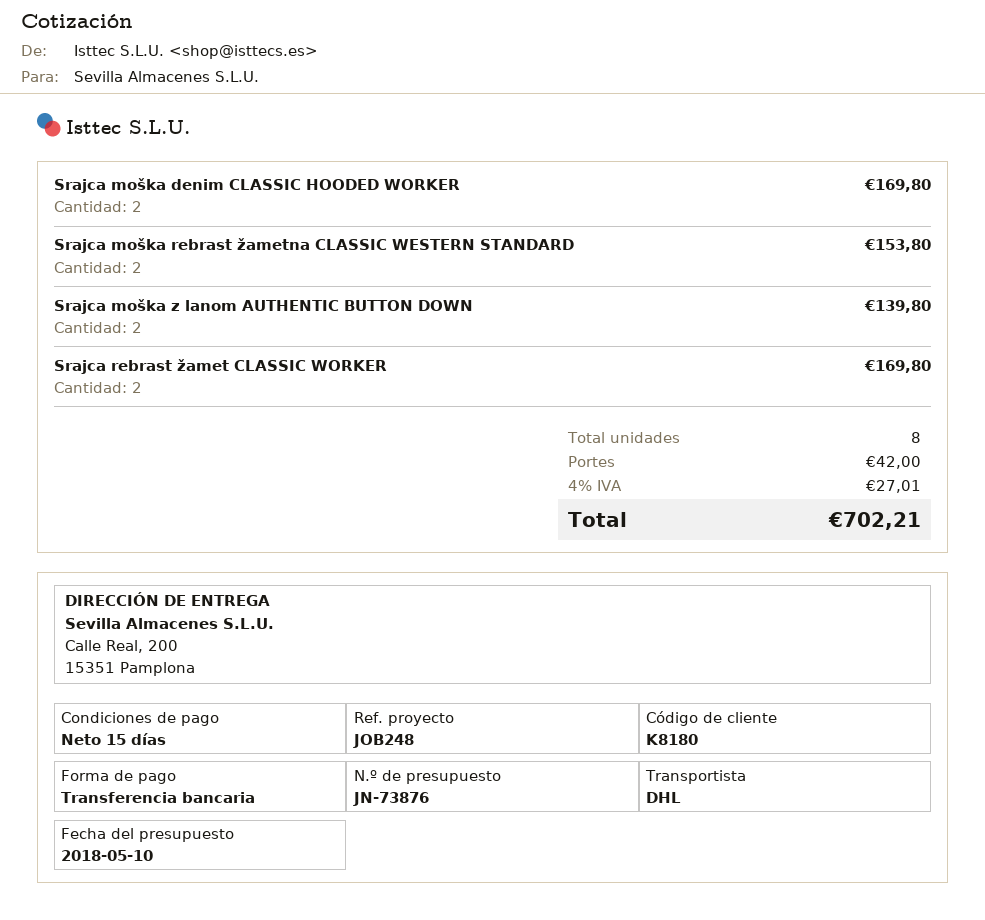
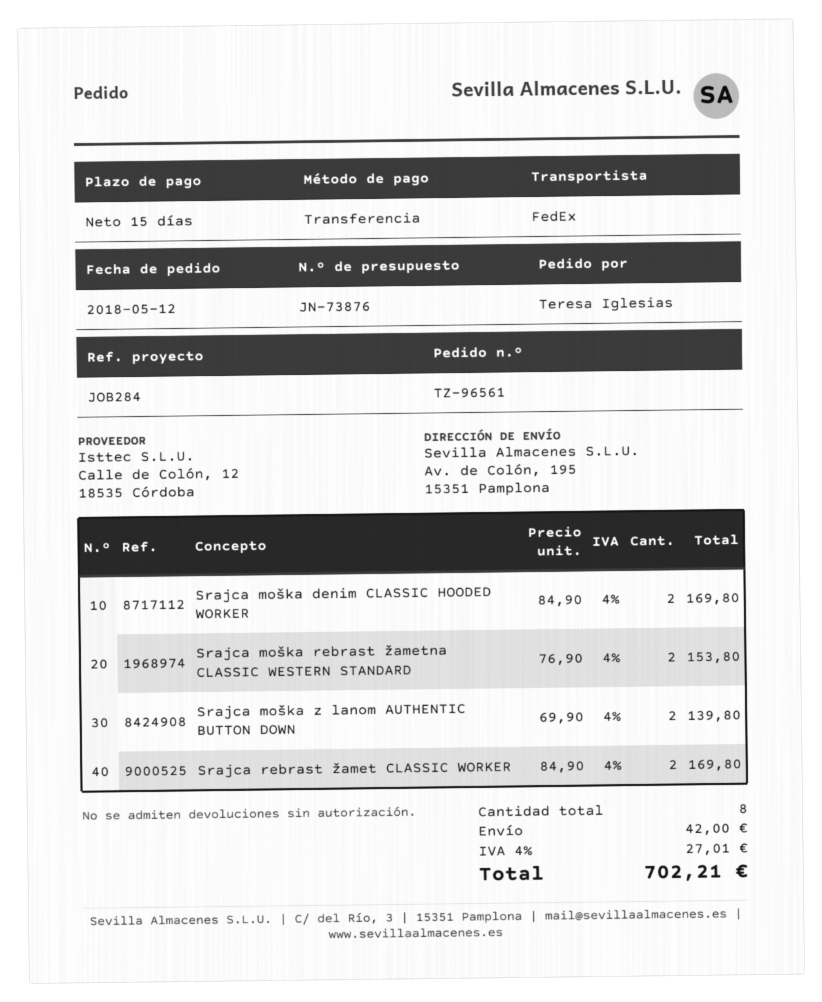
reference: JOB248 -> JOB284
shipping method: DHL -> FedEx
ship to: Calle Real, 200, 15351 Pamplona -> Av. de Colón, 195, 15351 Pamplona

